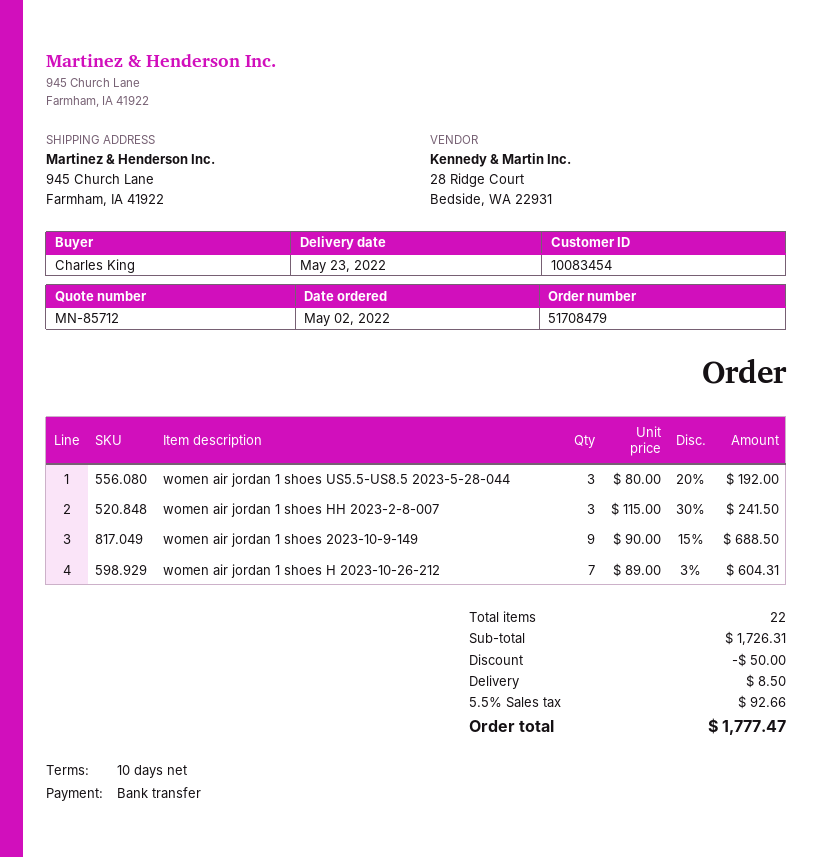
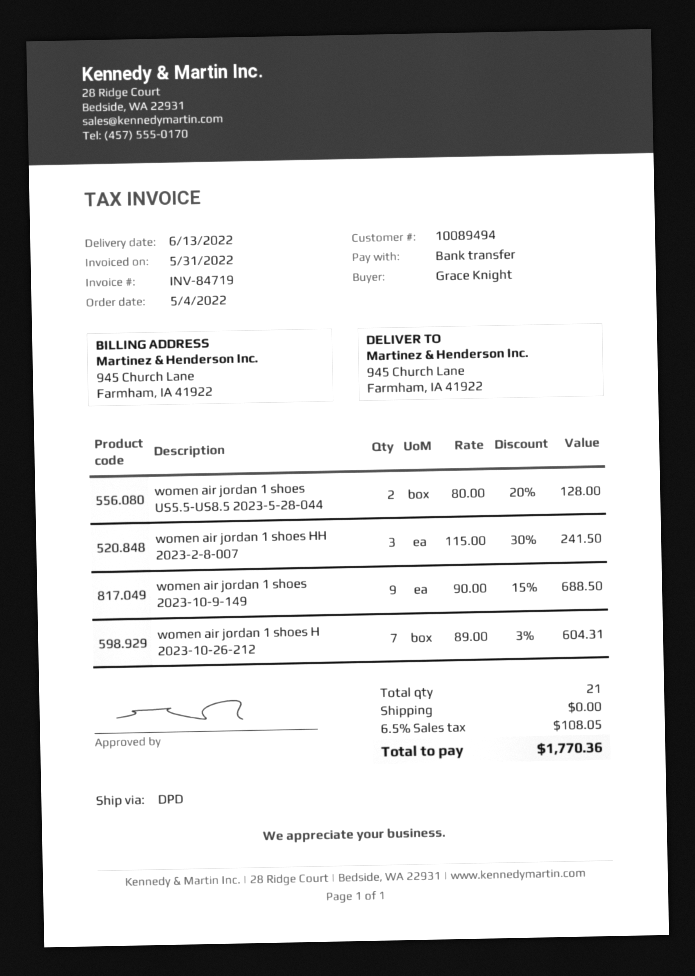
order date: 2022-05-02 -> 2022-05-04
delivery date: 2022-05-23 -> 2022-06-13
customer number: 10083454 -> 10089494
ordered by: Charles King -> Grace Knight
women air jordan 1 shoes US5.5-US8.5 2023-5-28-044: 3 x 80.00 - 20% = 192.00 -> 2 x 80.00 - 20% = 128.00
total quantity: 22 -> 21
discount: 50.00 -> none
shipping: 8.50 -> 0.00
tax: 5.5% = 92.66 -> 6.5% = 108.05
total: 1777.47 -> 1770.36

